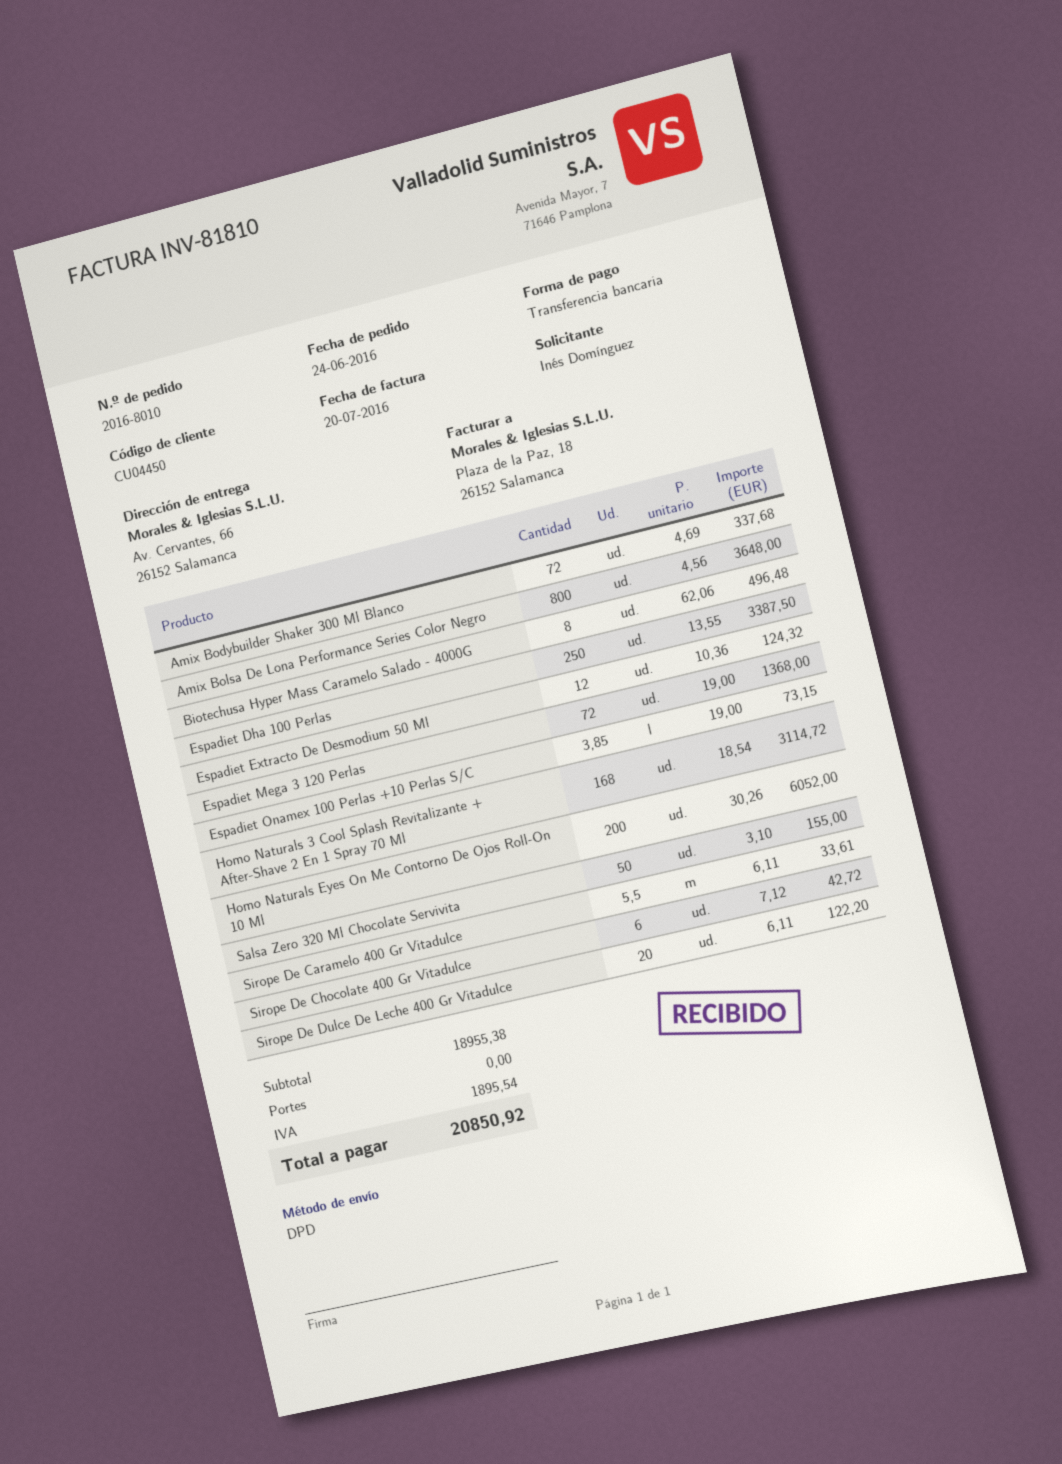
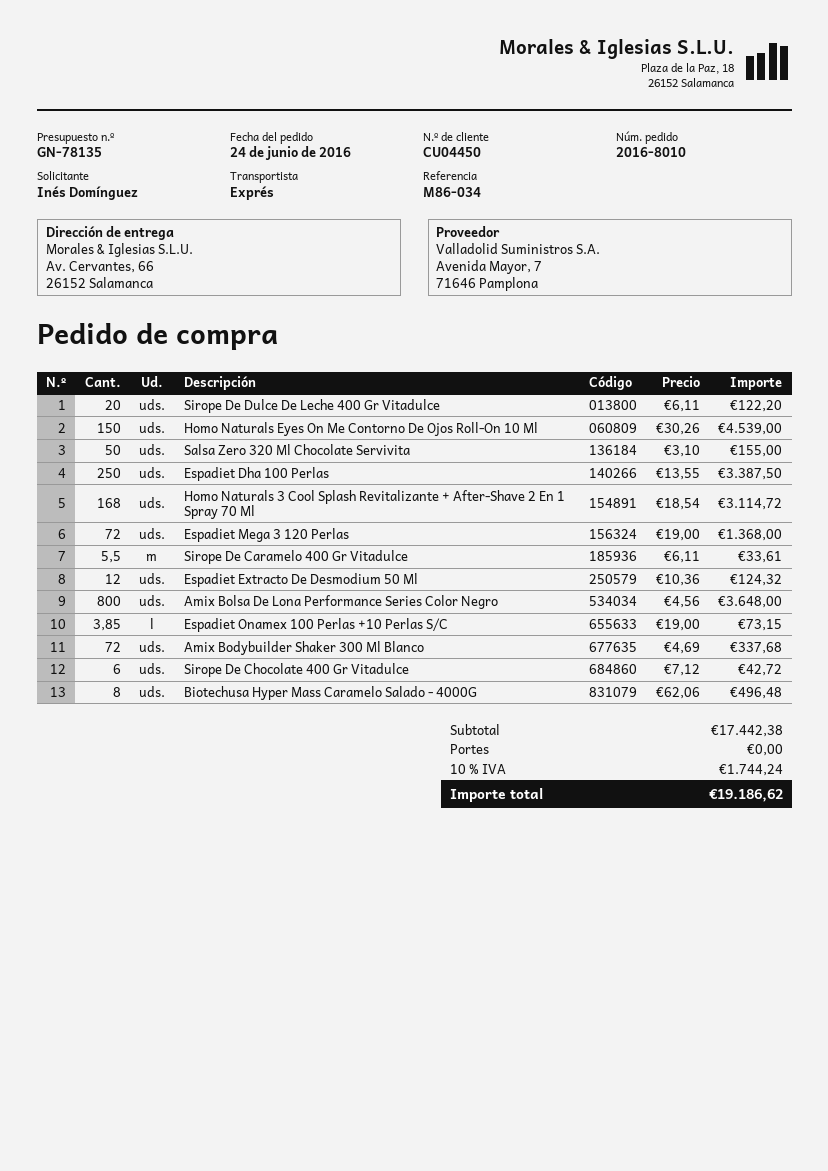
shipping method: DPD -> express
Homo Naturals Eyes On Me Contorno De Ojos Roll-On 10 Ml: 200 x 30.26 = 6052.00 -> 150 x 30.26 = 4539.00
subtotal: 18955.38 -> 17442.38
tax: 1895.54 -> 1744.24
total: 20850.92 -> 19186.62

